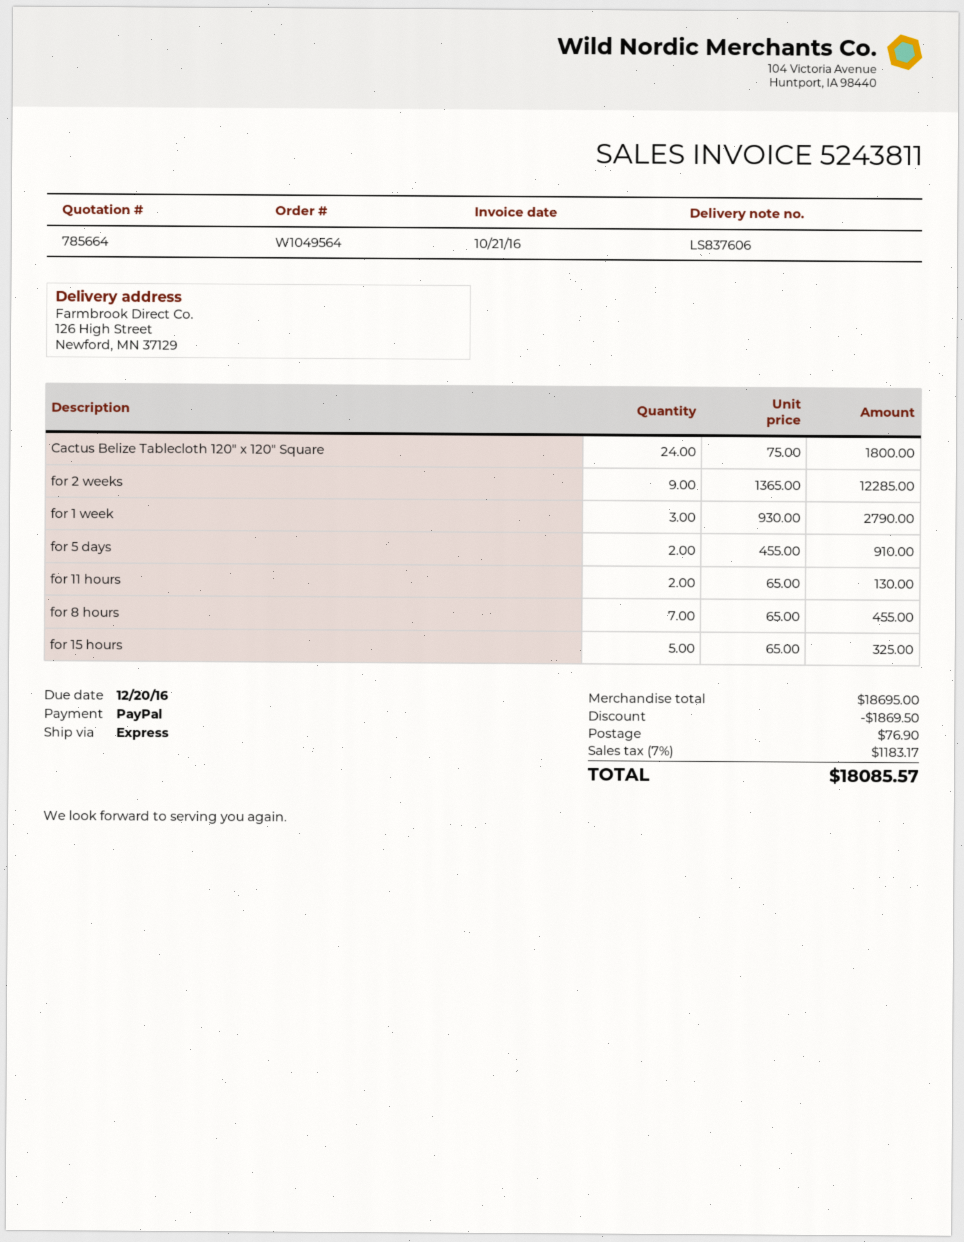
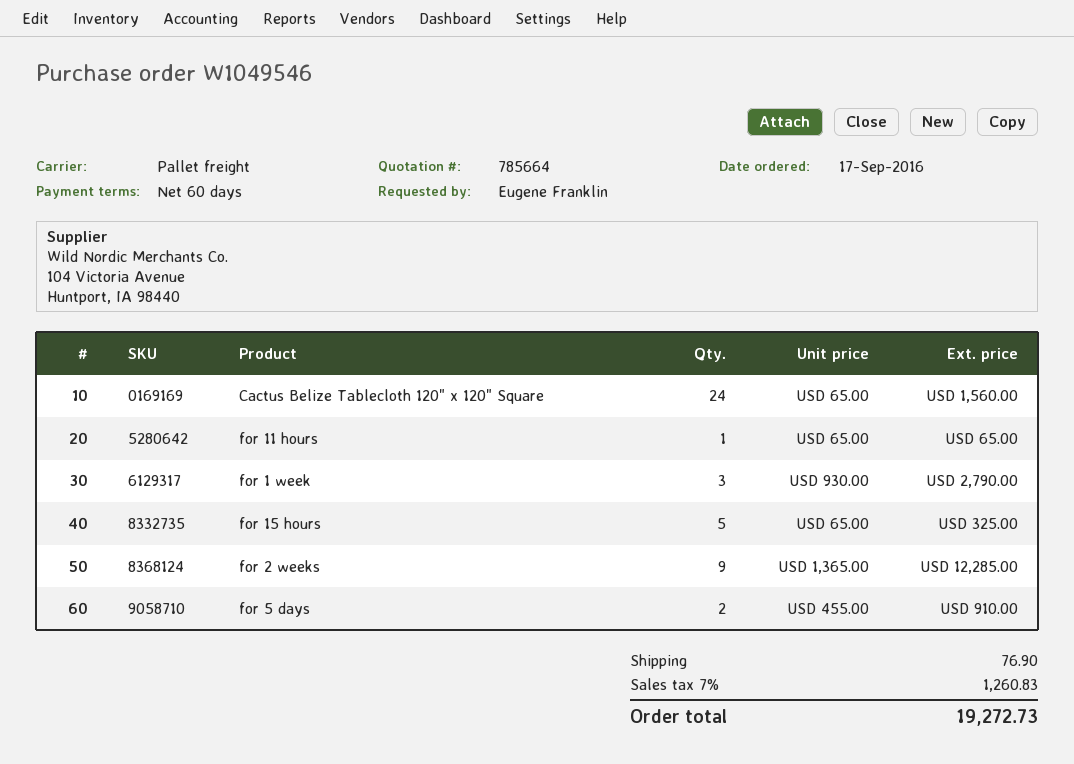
order number: W1049564 -> W1049546
shipping method: express -> pallet freight
Cactus Belize Tablecloth 120" x 120" Square: 24 x 75.00 = 1800.00 -> 24 x 65.00 = 1560.00
for 11 hours: 2 x 65.00 = 130.00 -> 1 x 65.00 = 65.00
for 8 hours: 7 x 65.00 = 455.00 -> none
discount: 1869.50 -> none
tax: 7% = 1183.17 -> 7% = 1260.83
total: 18085.57 -> 19272.73

